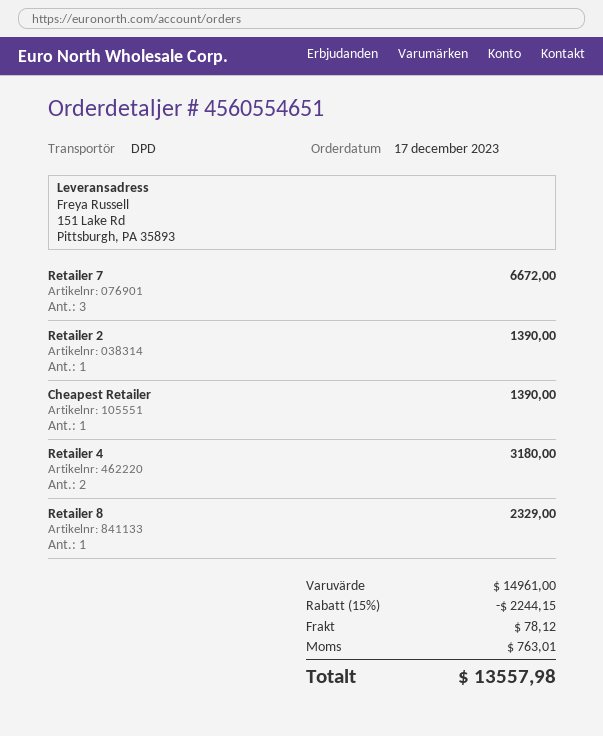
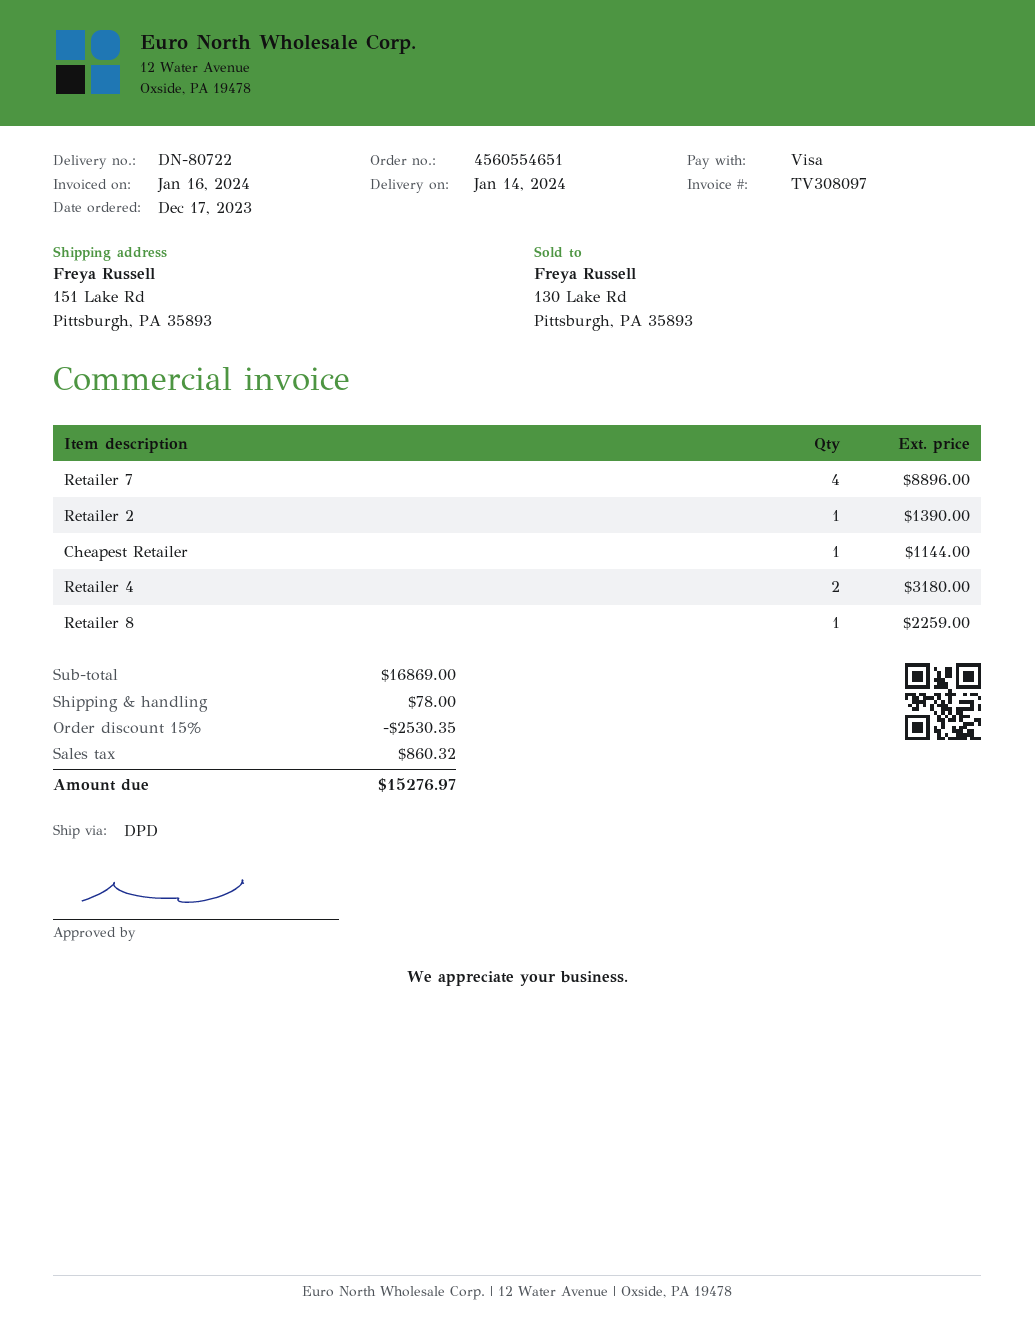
Retailer 7: 3 for 6672.00 -> 4 for 8896.00
Cheapest Retailer: 1 for 1390.00 -> 1 for 1144.00
Retailer 8: 1 for 2329.00 -> 1 for 2259.00
subtotal: 14961.00 -> 16869.00
discount: 15% = 2244.15 -> 15% = 2530.35
shipping: 78.12 -> 78.00
tax: 763.01 -> 860.32
total: 13557.98 -> 15276.97

